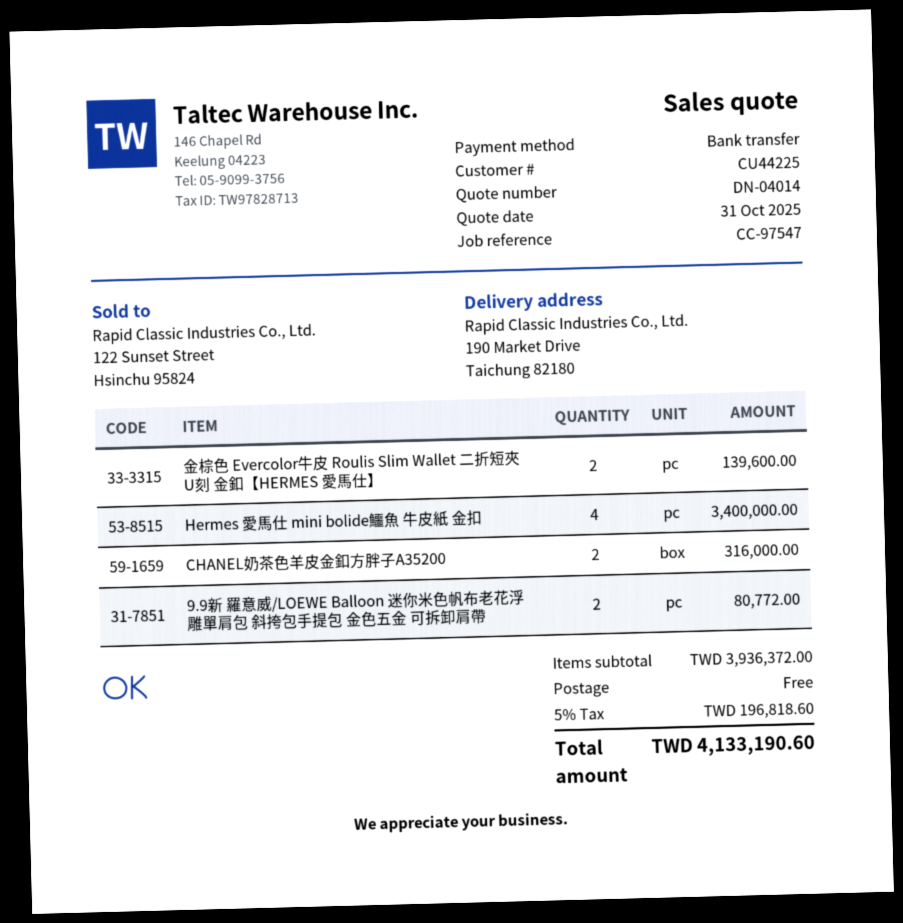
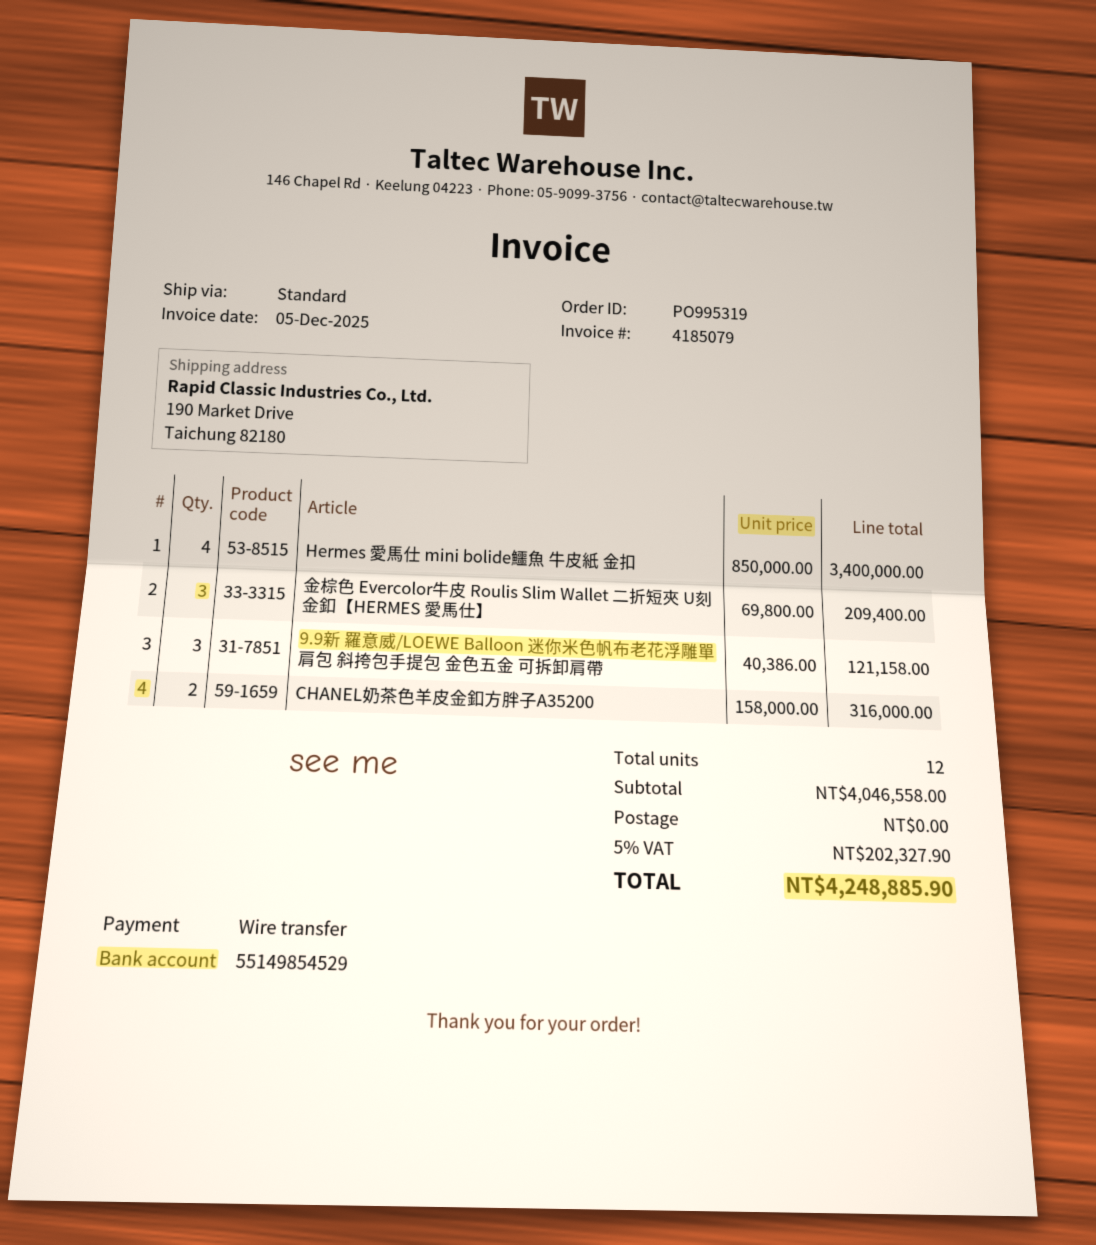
金棕色 Evercolor牛皮 Roulis Slim Wallet 二折短夾 U刻 金釦【HERMES 愛馬仕】: 2 for 139600.00 -> 3 for 209400.00
9.9新 羅意威/LOEWE Balloon 迷你米色帆布老花浮雕單肩包 斜挎包手提包 金色五金 可拆卸肩帶: 2 for 80772.00 -> 3 for 121158.00
subtotal: 3936372.00 -> 4046558.00
tax: 5% = 196818.60 -> 5% = 202327.90
total: 4133190.60 -> 4248885.90

